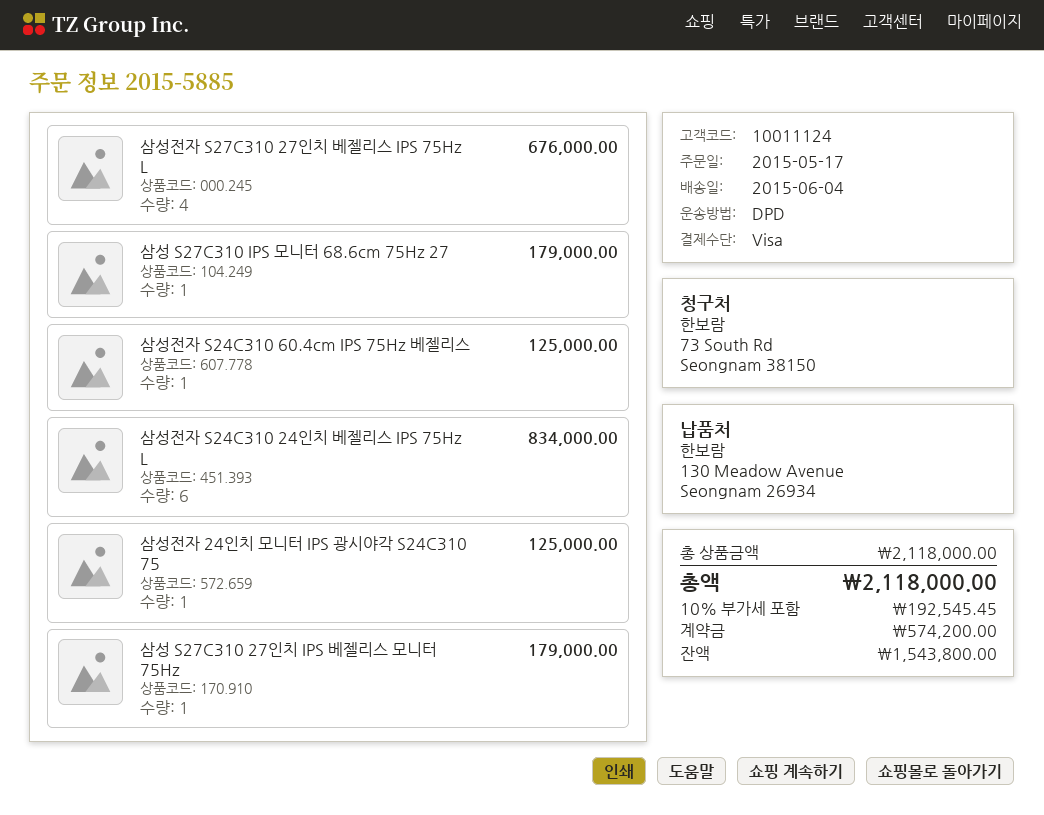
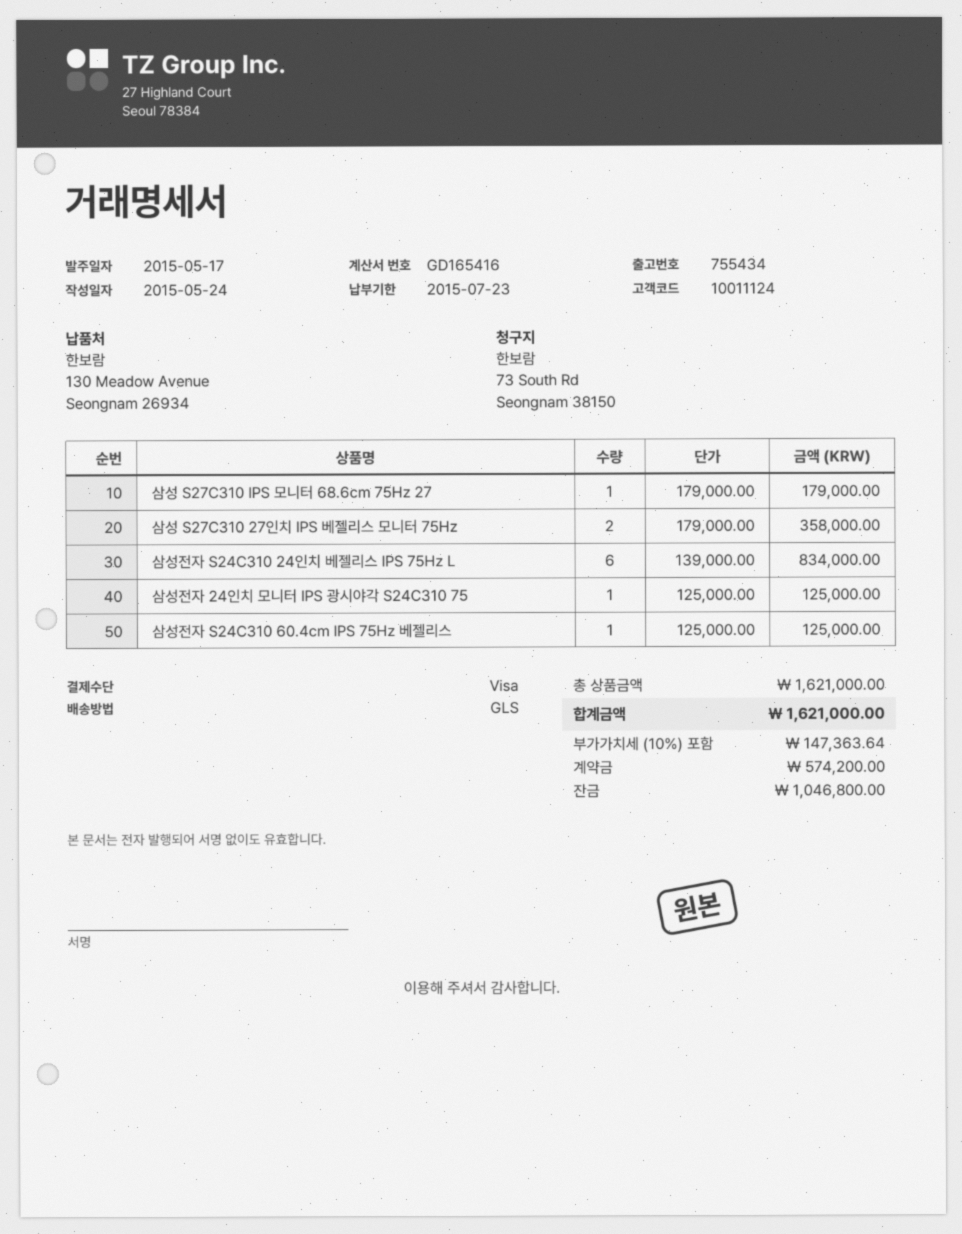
shipping method: DPD -> GLS
삼성전자 S27C310 27인치 베젤리스 IPS 75Hz L: 4 for 676000.00 -> none
삼성 S27C310 27인치 IPS 베젤리스 모니터 75Hz: 1 for 179000.00 -> 2 for 358000.00
subtotal: 2118000.00 -> 1621000.00
tax: 10% = 192545.45 -> 10% = 147363.64
total: 2118000.00 -> 1621000.00
balance: 1543800.00 -> 1046800.00

